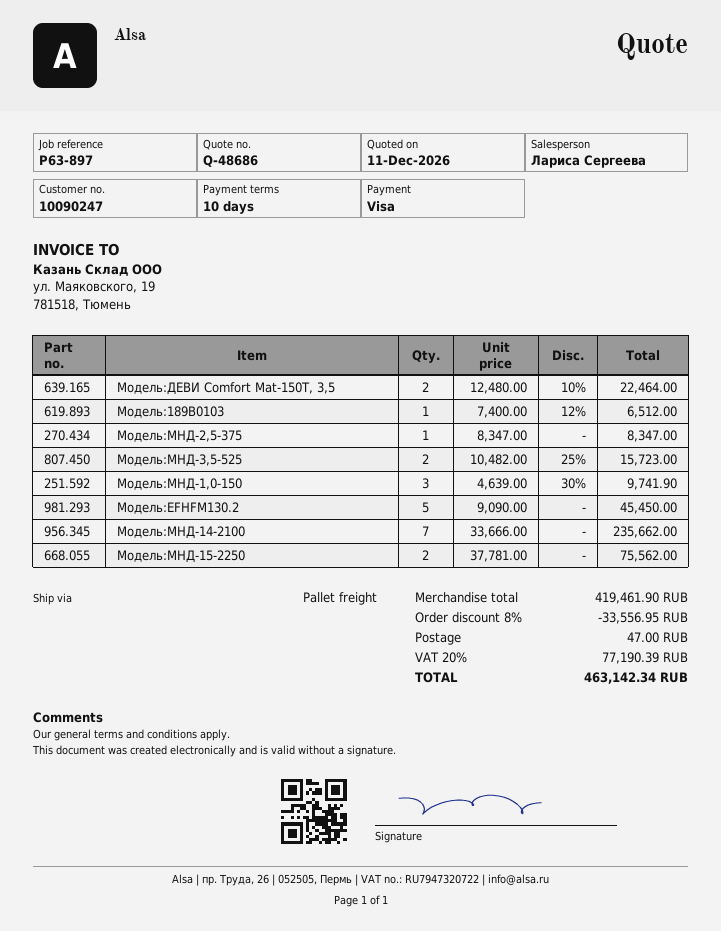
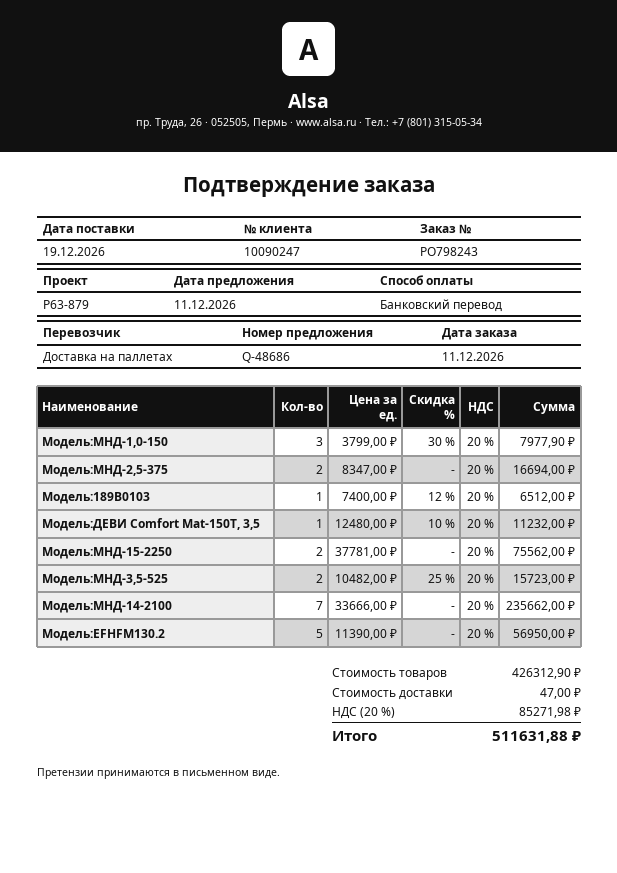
reference: P63-897 -> P63-879
payment method: Visa -> bank transfer
Модель:ДЕВИ Comfort Mat-150T, 3,5: 2 x 12480.00 - 10% = 22464.00 -> 1 x 12480.00 - 10% = 11232.00
Модель:МНД-2,5-375: 1 x 8347.00 = 8347.00 -> 2 x 8347.00 = 16694.00
Модель:МНД-1,0-150: 3 x 4639.00 - 30% = 9741.90 -> 3 x 3799.00 - 30% = 7977.90
Модель:EFHFM130.2: 5 x 9090.00 = 45450.00 -> 5 x 11390.00 = 56950.00
subtotal: 419461.90 -> 426312.90
discount: 8% = 33556.95 -> none
tax: 20% = 77190.39 -> 20% = 85271.98
total: 463142.34 -> 511631.88

